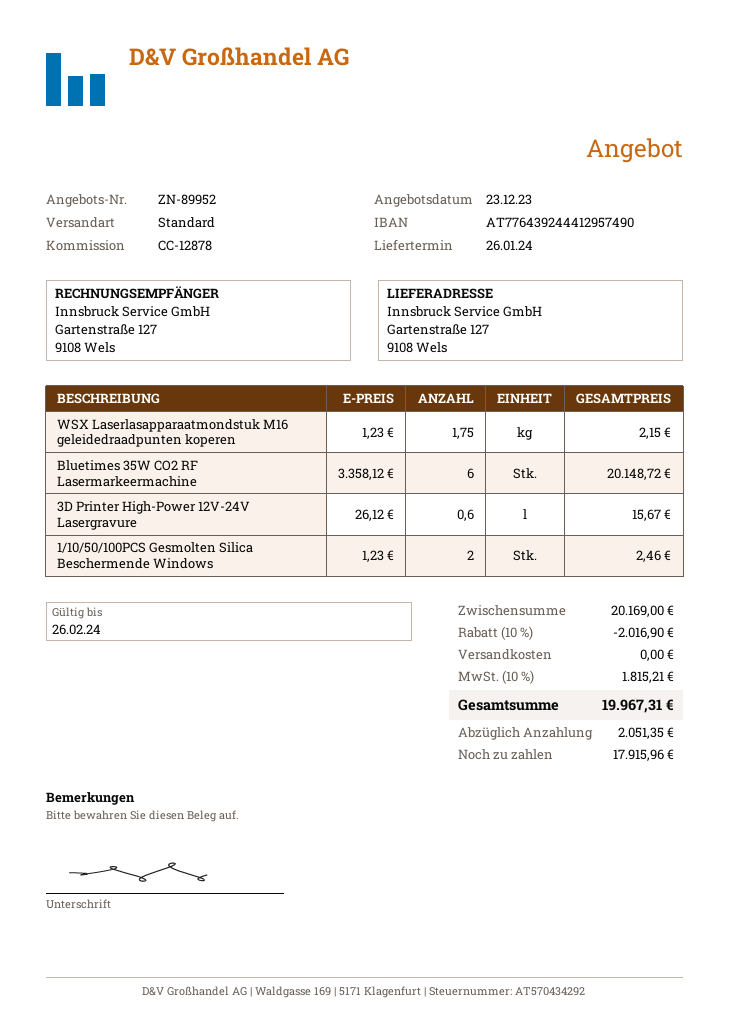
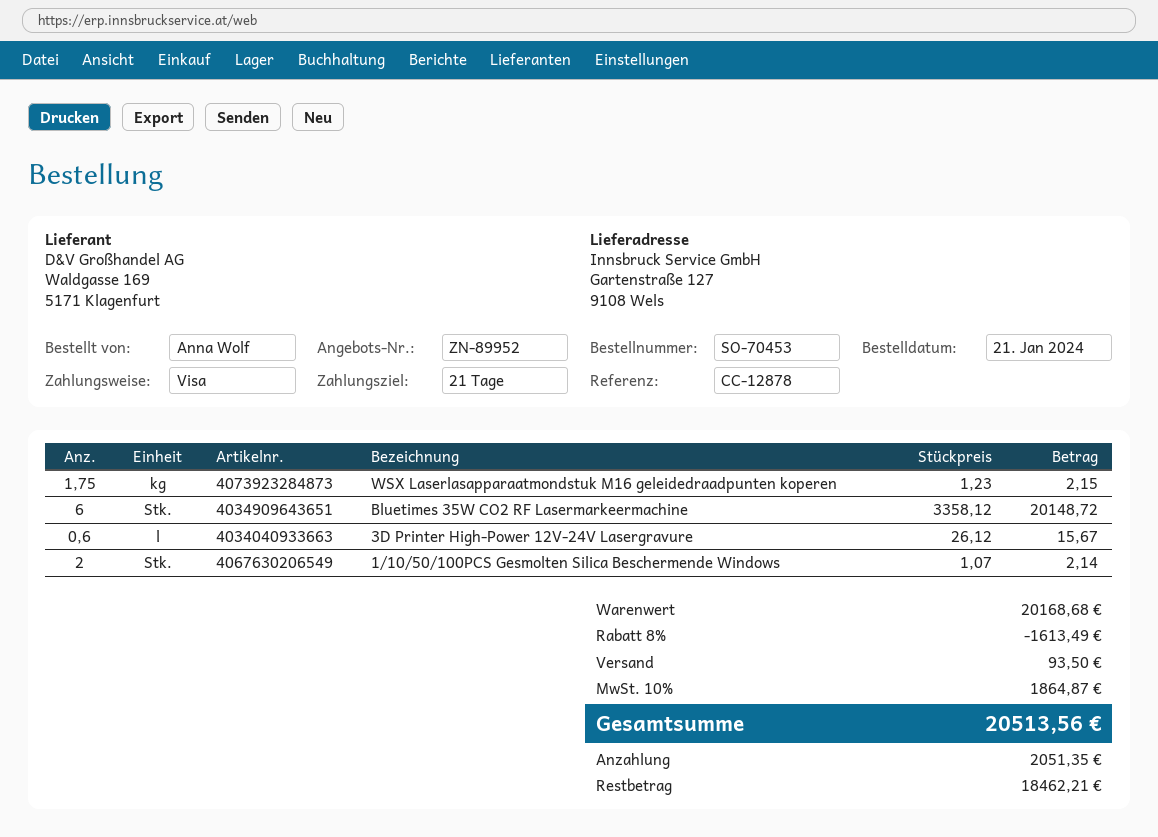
1/10/50/100PCS Gesmolten Silica Beschermende Windows: 2 x 1.23 = 2.46 -> 2 x 1.07 = 2.14
subtotal: 20169.00 -> 20168.68
discount: 10% = 2016.90 -> 8% = 1613.49
shipping: 0.00 -> 93.50
tax: 10% = 1815.21 -> 10% = 1864.87
total: 19967.31 -> 20513.56
balance: 17915.96 -> 18462.21

